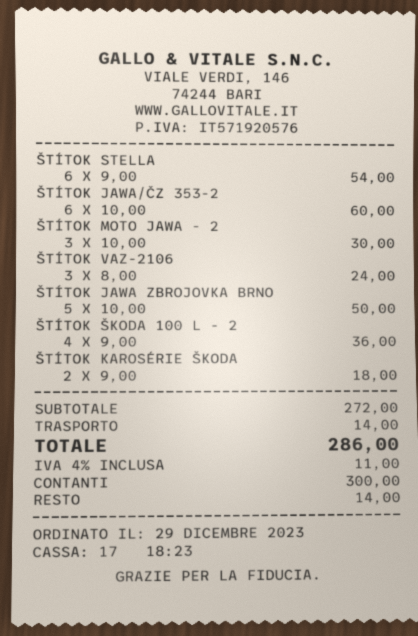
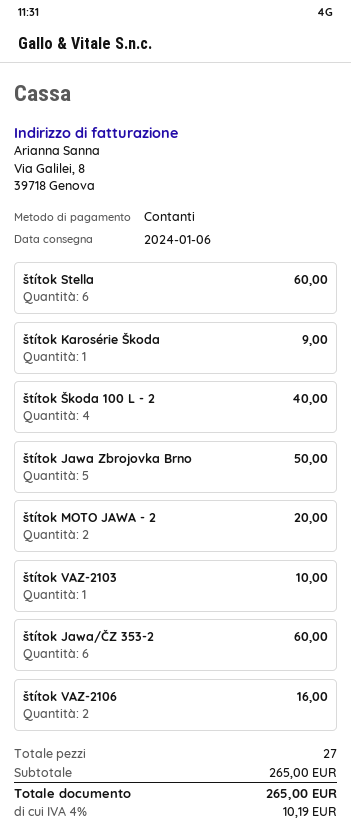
ŠTÍTOK STELLA: 6 for 54.00 -> 6 for 60.00
ŠTÍTOK MOTO JAWA - 2: 3 for 30.00 -> 2 for 20.00
ŠTÍTOK VAZ-2106: 3 for 24.00 -> 2 for 16.00
ŠTÍTOK ŠKODA 100 L - 2: 4 for 36.00 -> 4 for 40.00
ŠTÍTOK KAROSÉRIE ŠKODA: 2 for 18.00 -> 1 for 9.00
štítok VAZ-2103: none -> 1 for 10.00
subtotal: 272.00 -> 265.00
shipping: 14.00 -> none
tax: 4% = 11.00 -> 4% = 10.19
total: 286.00 -> 265.00

